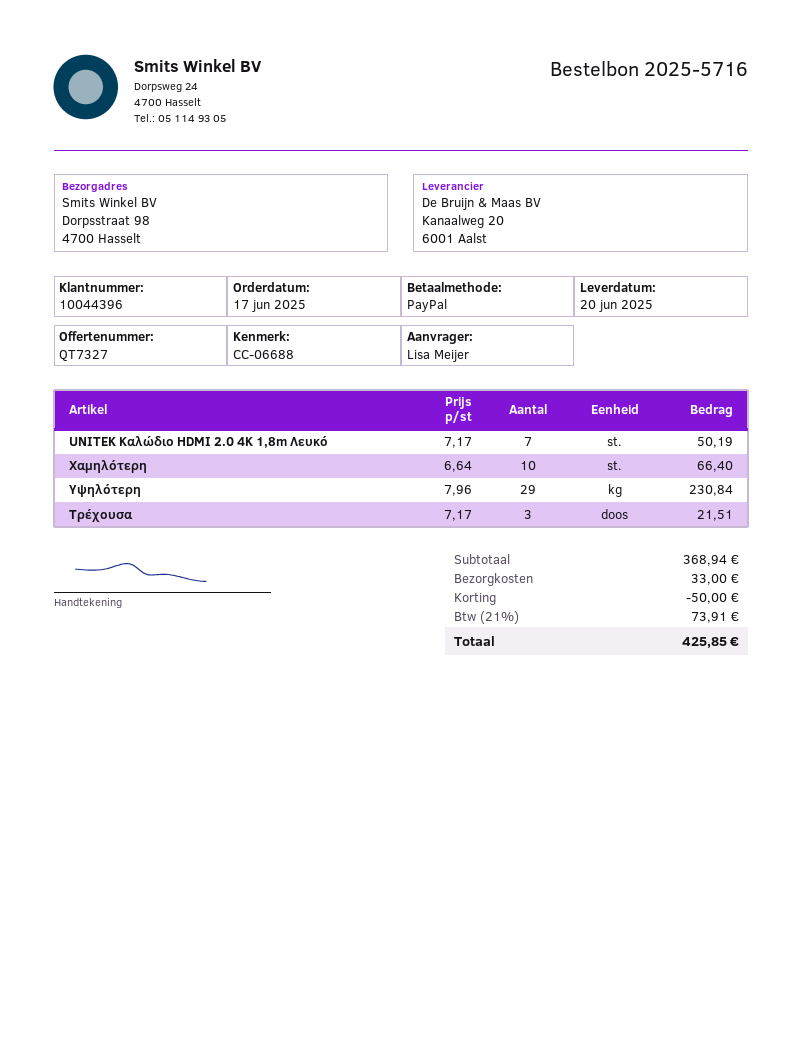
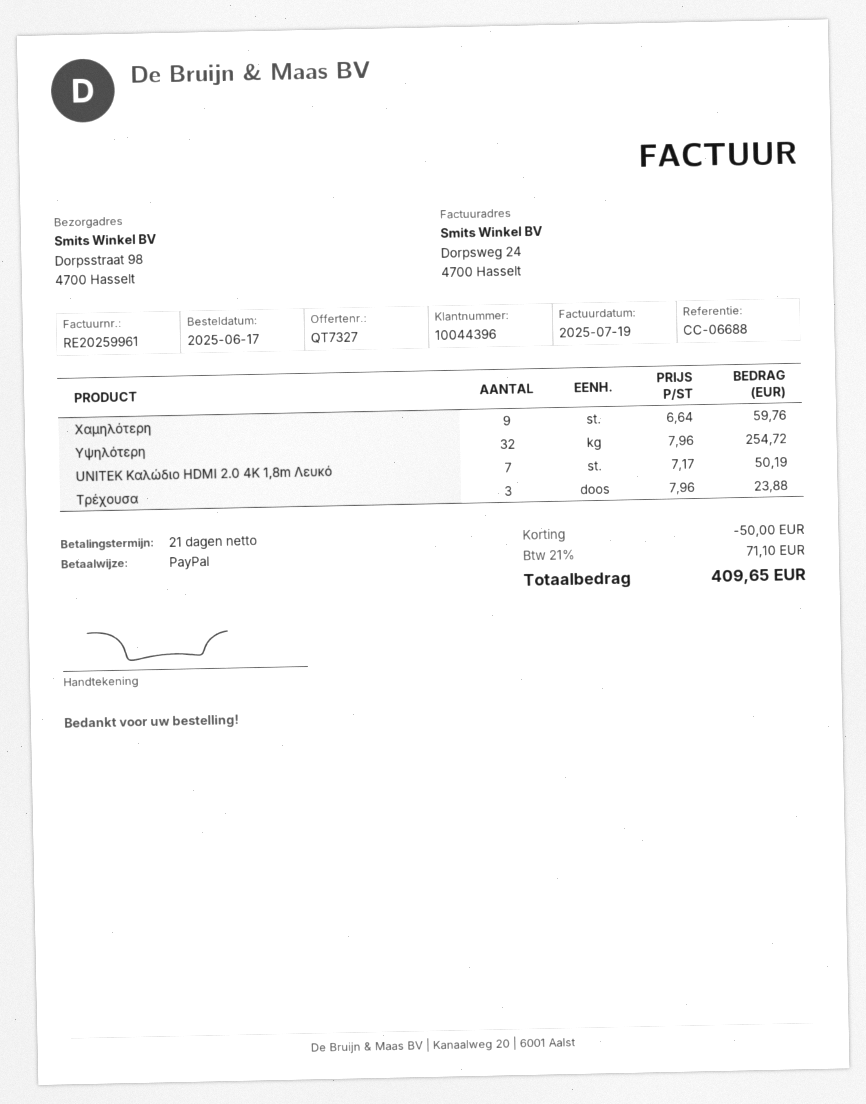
Χαμηλότερη: 10 x 6.64 = 66.40 -> 9 x 6.64 = 59.76
Υψηλότερη: 29 x 7.96 = 230.84 -> 32 x 7.96 = 254.72
Τρέχουσα: 3 x 7.17 = 21.51 -> 3 x 7.96 = 23.88
shipping: 33.00 -> none
tax: 21% = 73.91 -> 21% = 71.10
total: 425.85 -> 409.65

